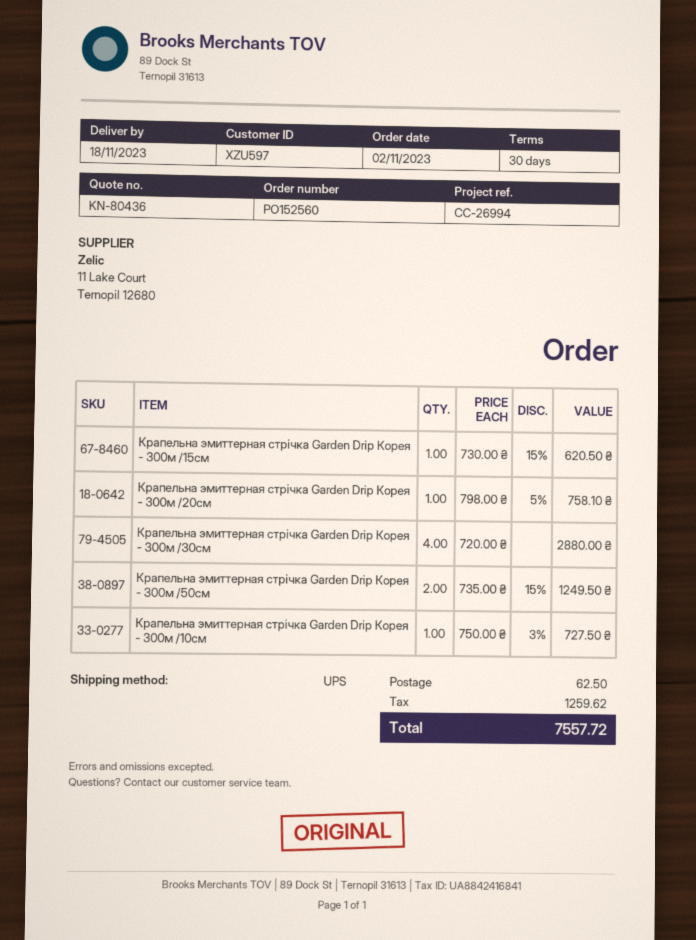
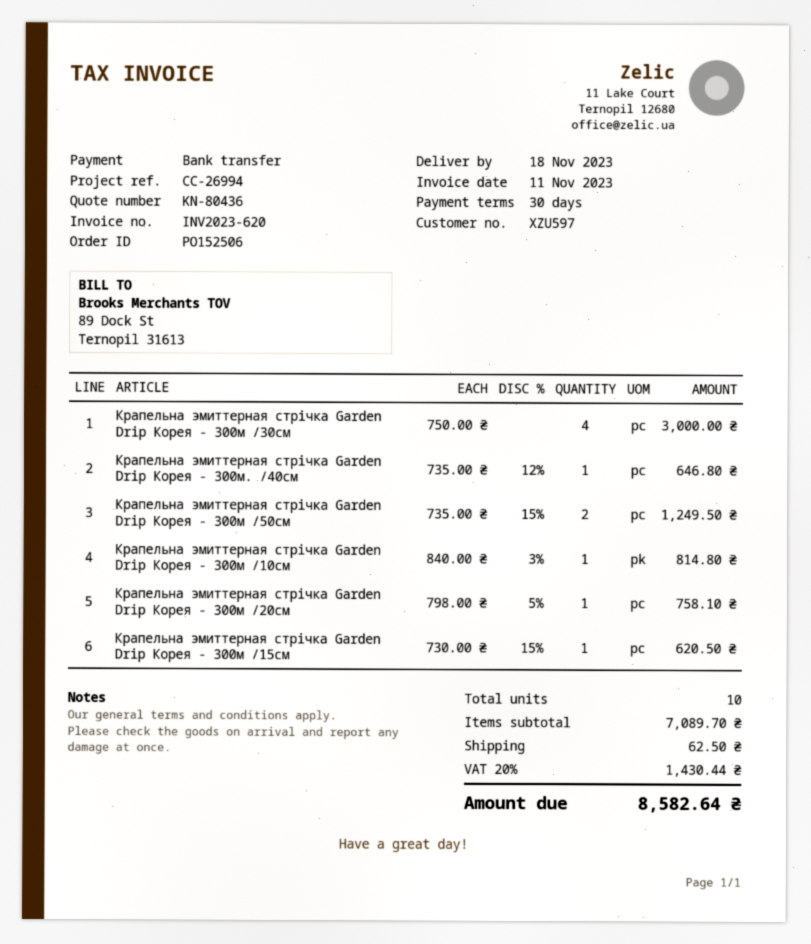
order number: PO152560 -> PO152506
Крапельна эмиттерная стрічка Garden Drip Корея - 300м /30см: 4 x 720.00 = 2880.00 -> 4 x 750.00 = 3000.00
Крапельна эмиттерная стрічка Garden Drip Корея - 300м /10см: 1 x 750.00 - 3% = 727.50 -> 1 x 840.00 - 3% = 814.80
Крапельна эмиттерная стрічка Garden Drip Корея - 300м. /40см: none -> 1 x 735.00 - 12% = 646.80
tax: 1259.62 -> 1430.44
total: 7557.72 -> 8582.64

